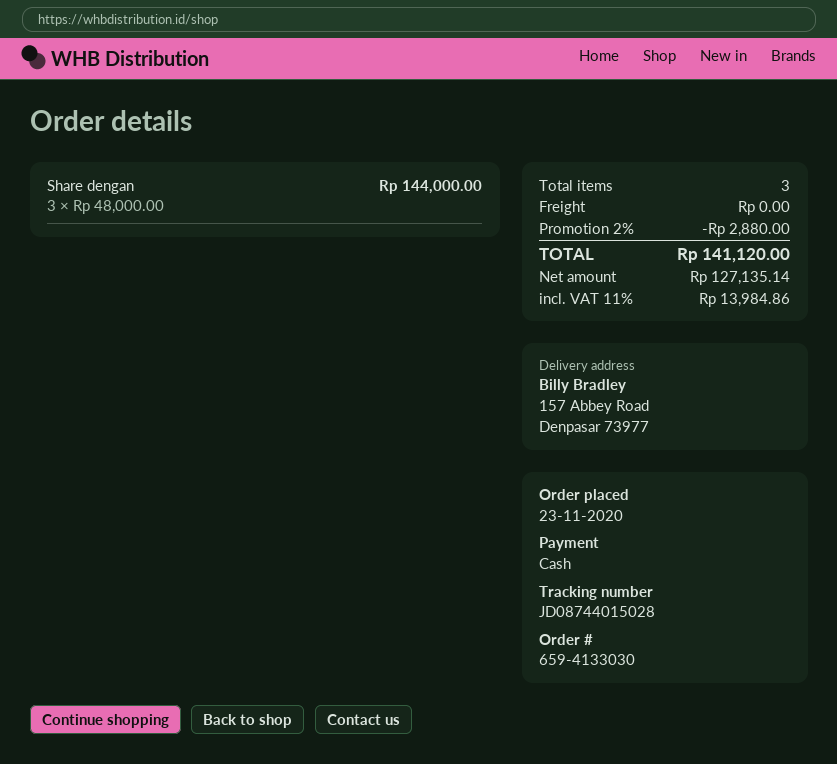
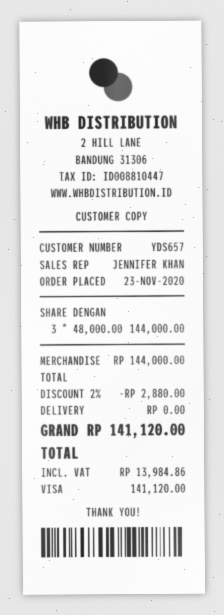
payment method: cash -> Visa

